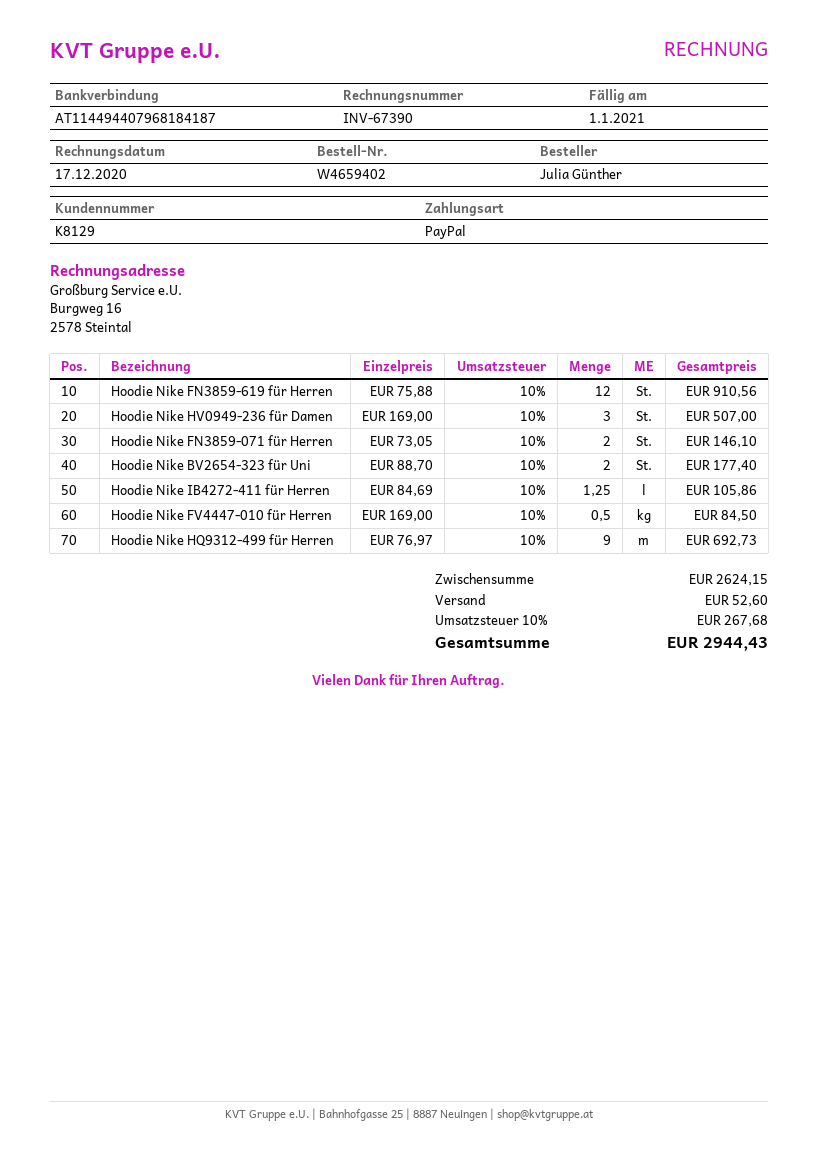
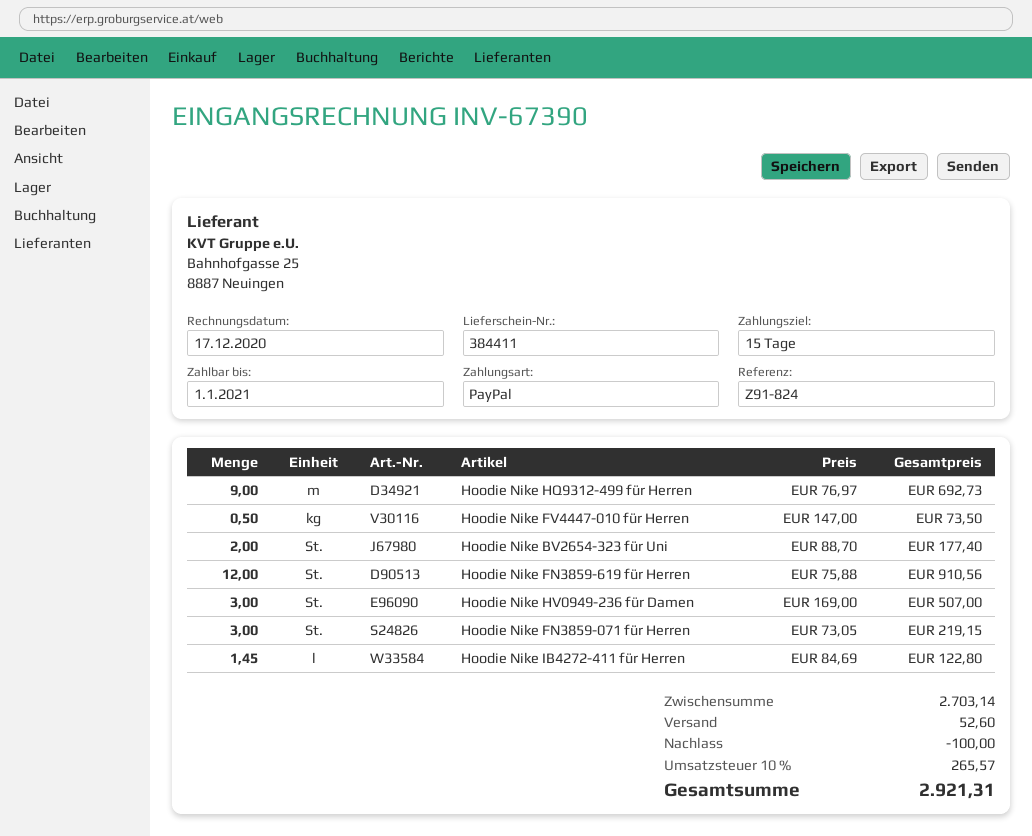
Hoodie Nike FN3859-071 für Herren: 2 x 73.05 = 146.10 -> 3 x 73.05 = 219.15
Hoodie Nike IB4272-411 für Herren: 1.25 x 84.69 = 105.86 -> 1.45 x 84.69 = 122.80
Hoodie Nike FV4447-010 für Herren: 0.5 x 169.00 = 84.50 -> 0.5 x 147.00 = 73.50
subtotal: 2624.15 -> 2703.14
discount: none -> 100.00
tax: 10% = 267.68 -> 10% = 265.57
total: 2944.43 -> 2921.31

